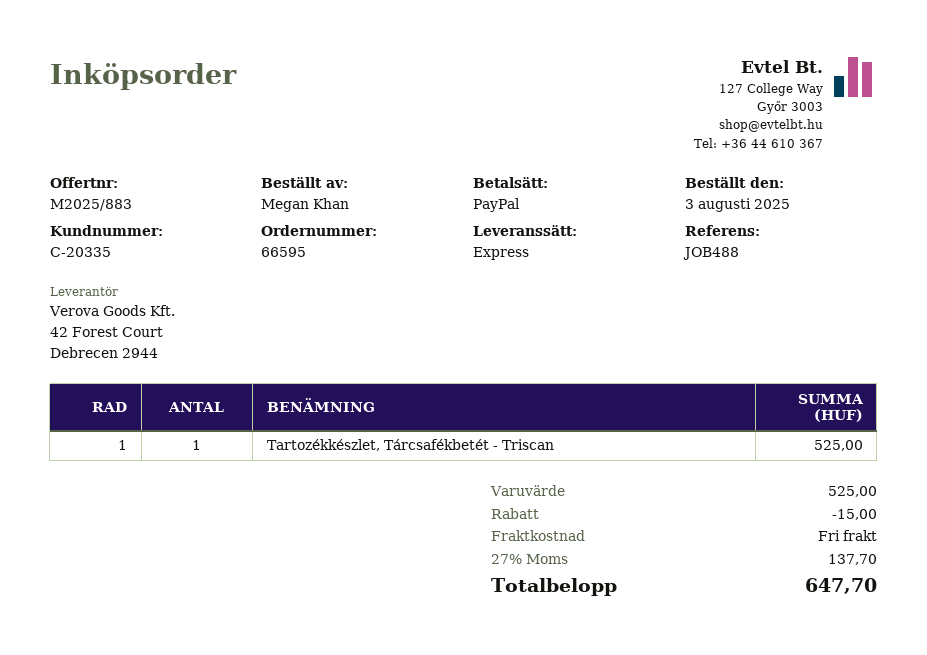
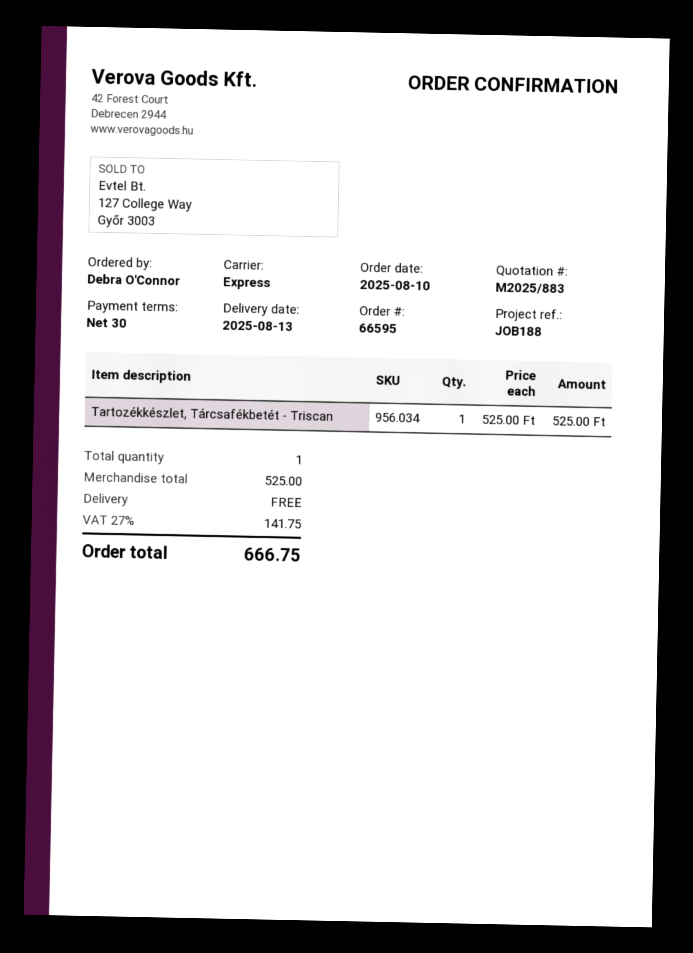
order date: 2025-08-03 -> 2025-08-10
reference: JOB488 -> JOB188
ordered by: Megan Khan -> Debra O'Connor
discount: 15.00 -> none
tax: 27% = 137.70 -> 27% = 141.75
total: 647.70 -> 666.75

